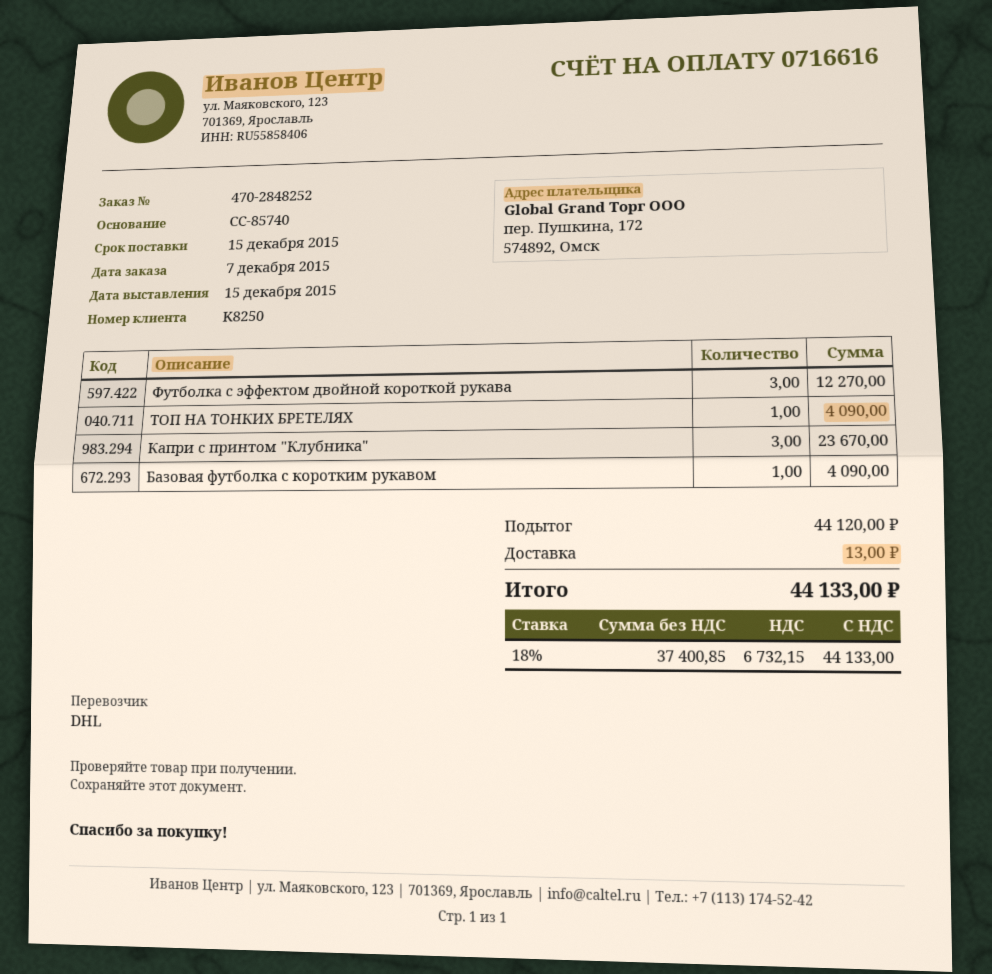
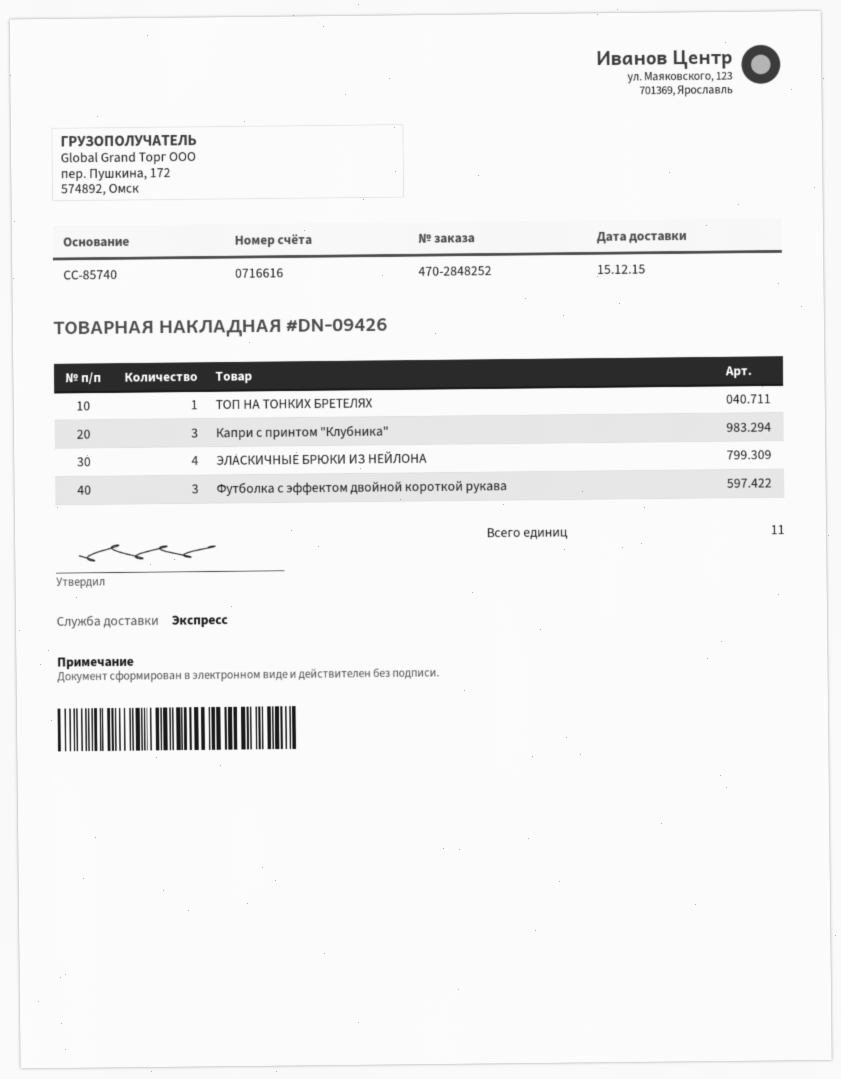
shipping method: DHL -> express
Базовая футболка с коротким рукавом: 1 -> none
ЭЛАСКИЧНЫЕ БРЮКИ ИЗ НЕЙЛОНА: none -> 4

